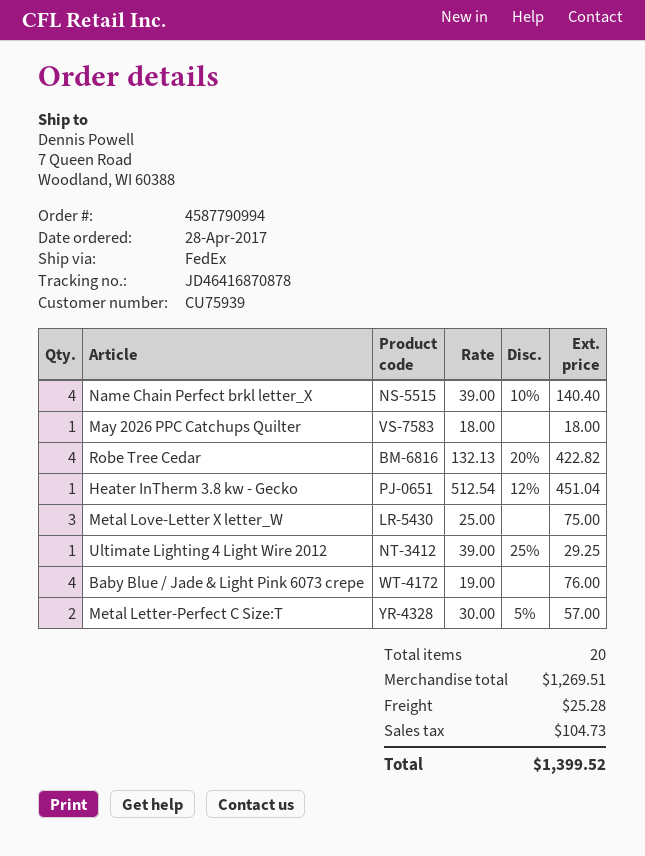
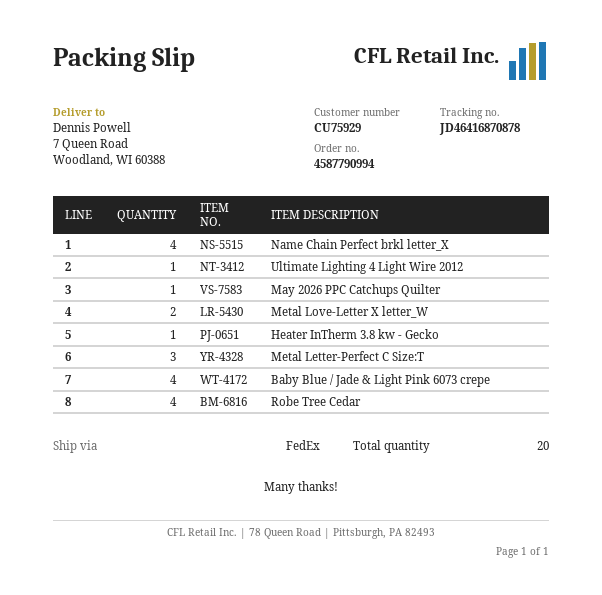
customer number: CU75939 -> CU75929
Metal Love-Letter X letter_W: 3 -> 2
Metal Letter-Perfect C Size:T: 2 -> 3

